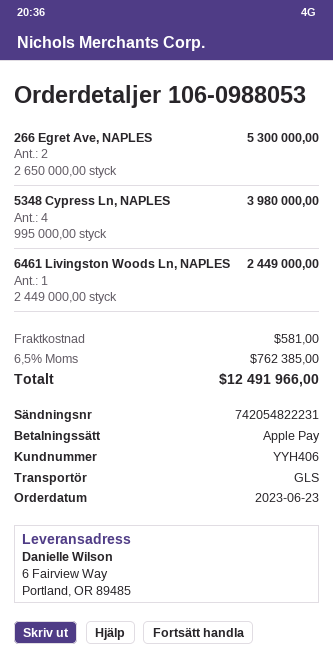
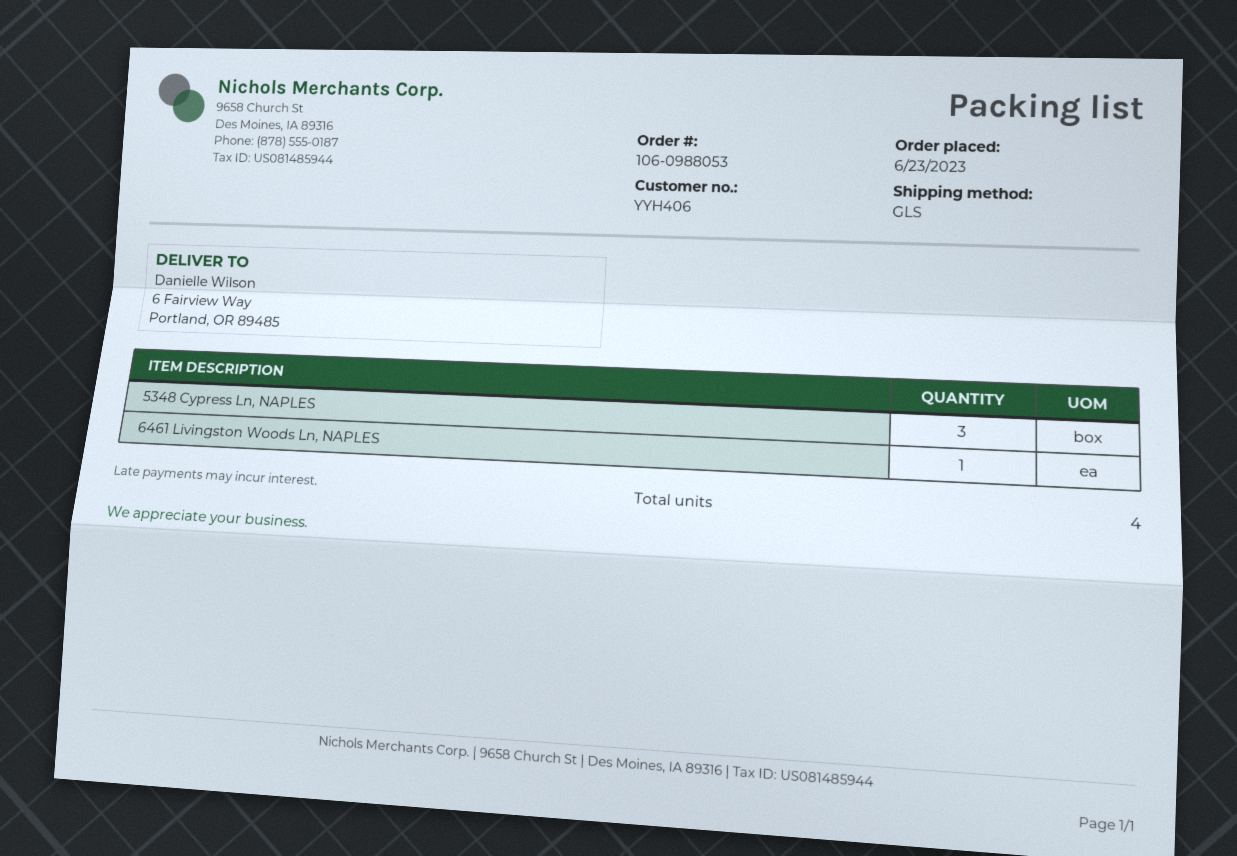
266 Egret Ave, NAPLES: 2 -> none
5348 Cypress Ln, NAPLES: 4 -> 3

